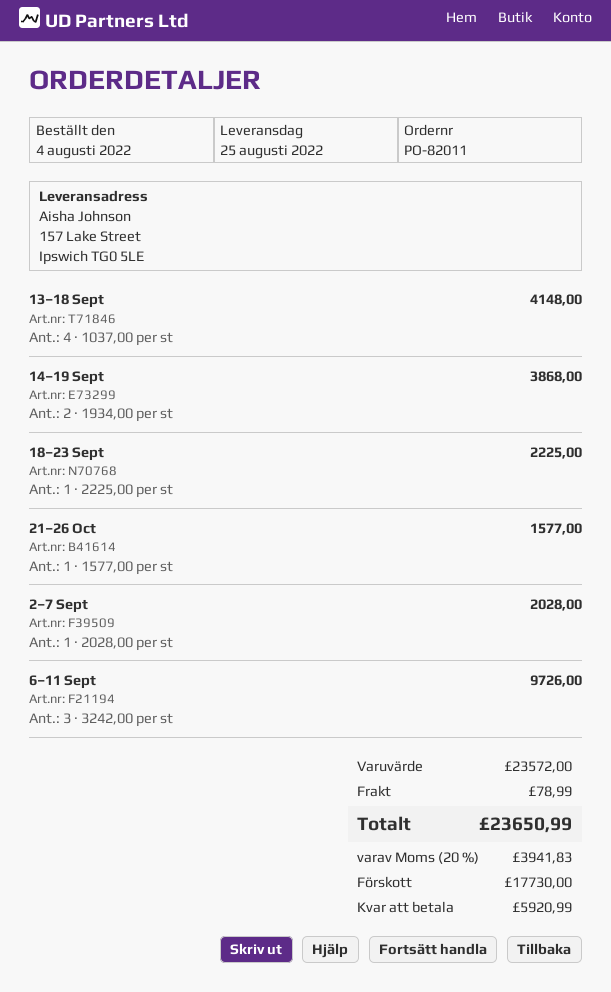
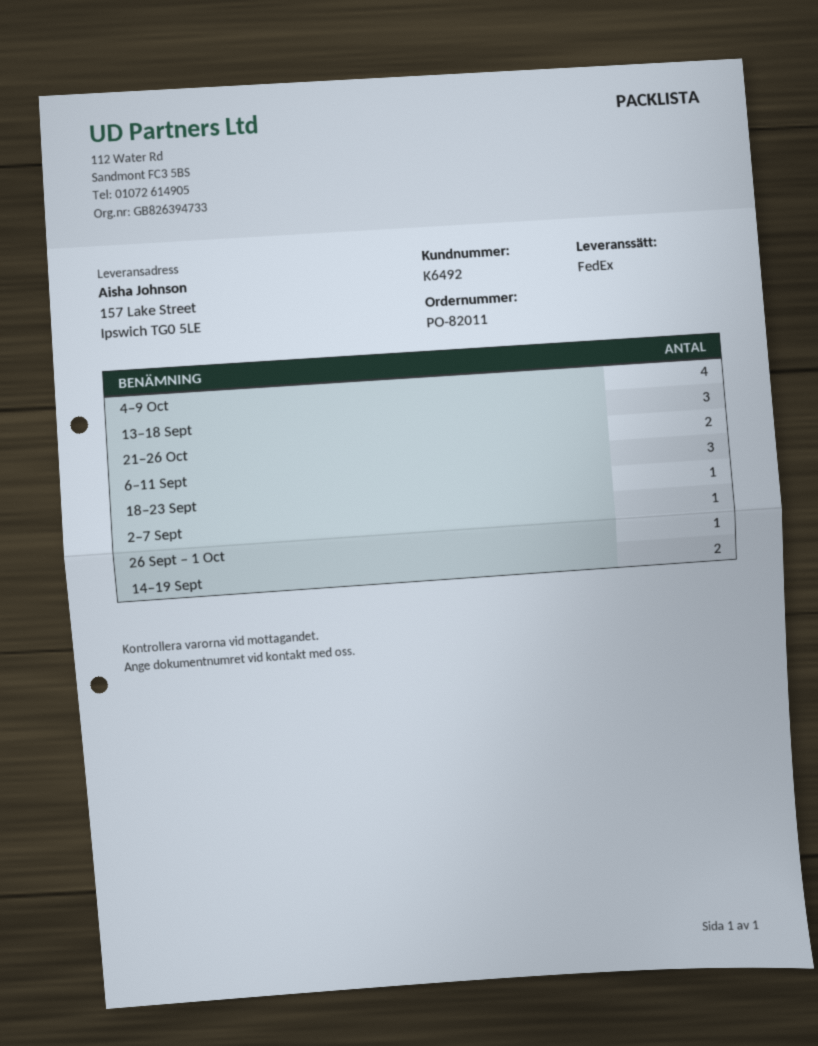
13–18 Sept: 4 -> 3
21–26 Oct: 1 -> 2
4–9 Oct: none -> 4
26 Sept – 1 Oct: none -> 1

